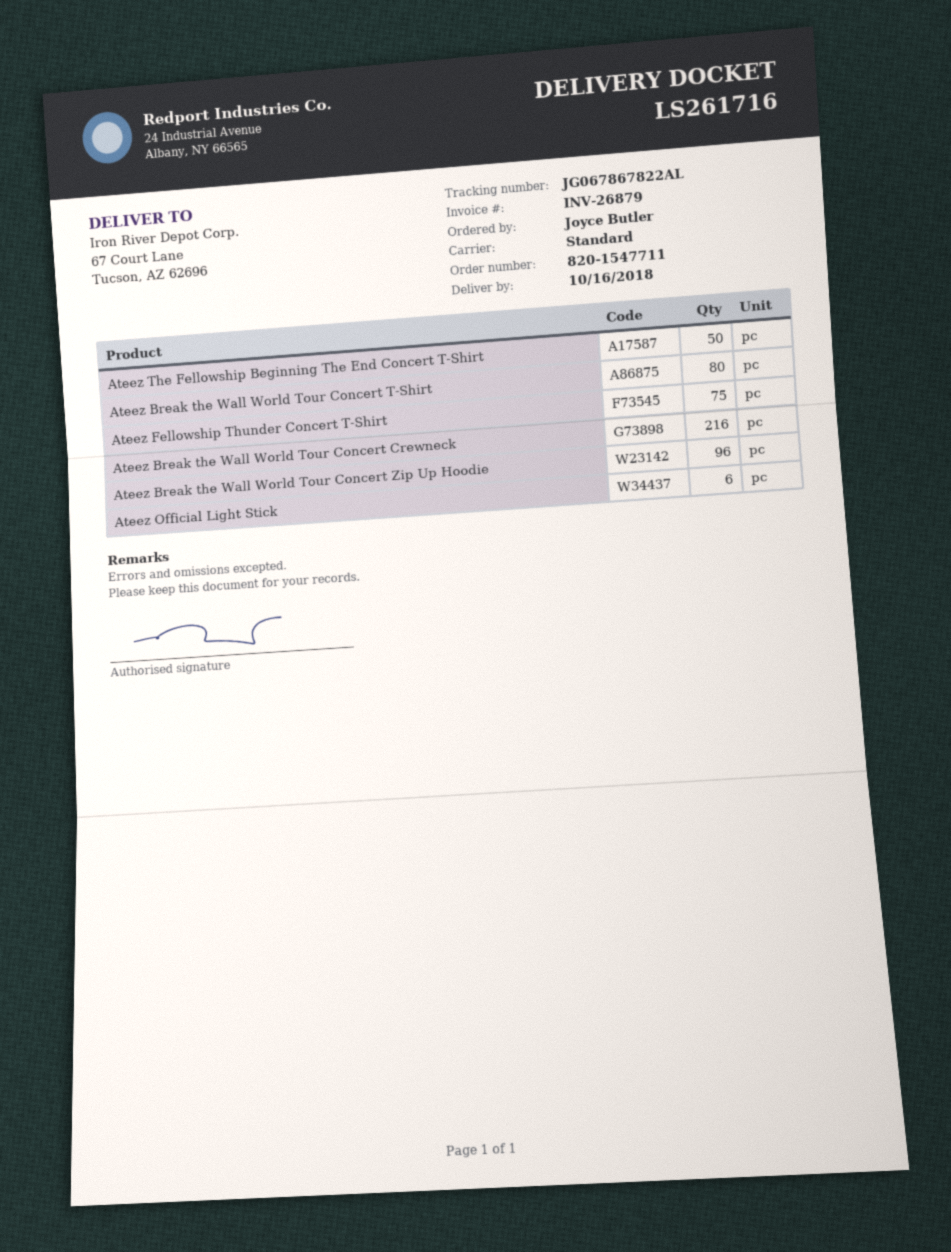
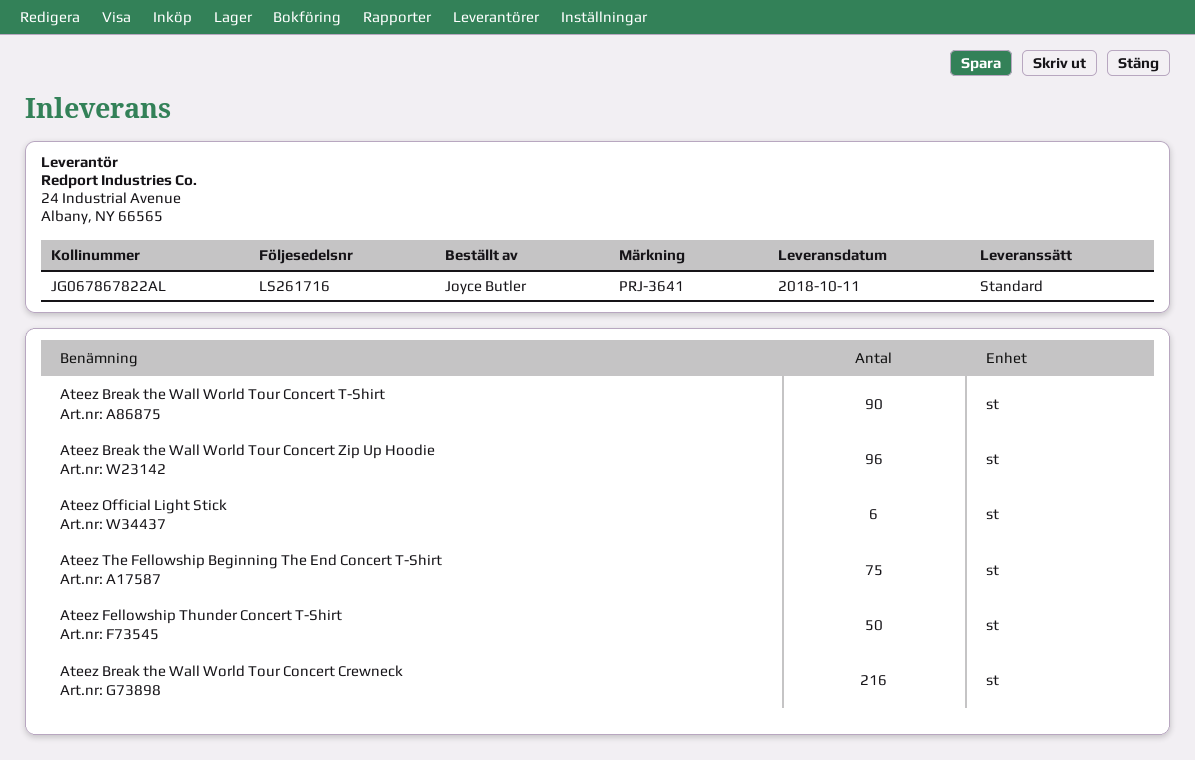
delivery date: 2018-10-16 -> 2018-10-11
Ateez The Fellowship Beginning The End Concert T-Shirt: 50 -> 75
Ateez Break the Wall World Tour Concert T-Shirt: 80 -> 90
Ateez Fellowship Thunder Concert T-Shirt: 75 -> 50

